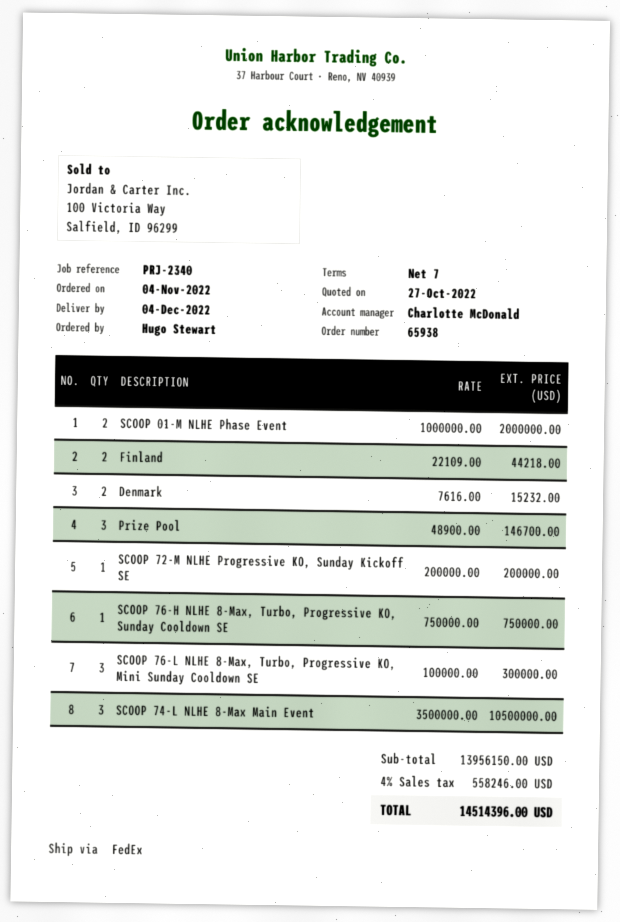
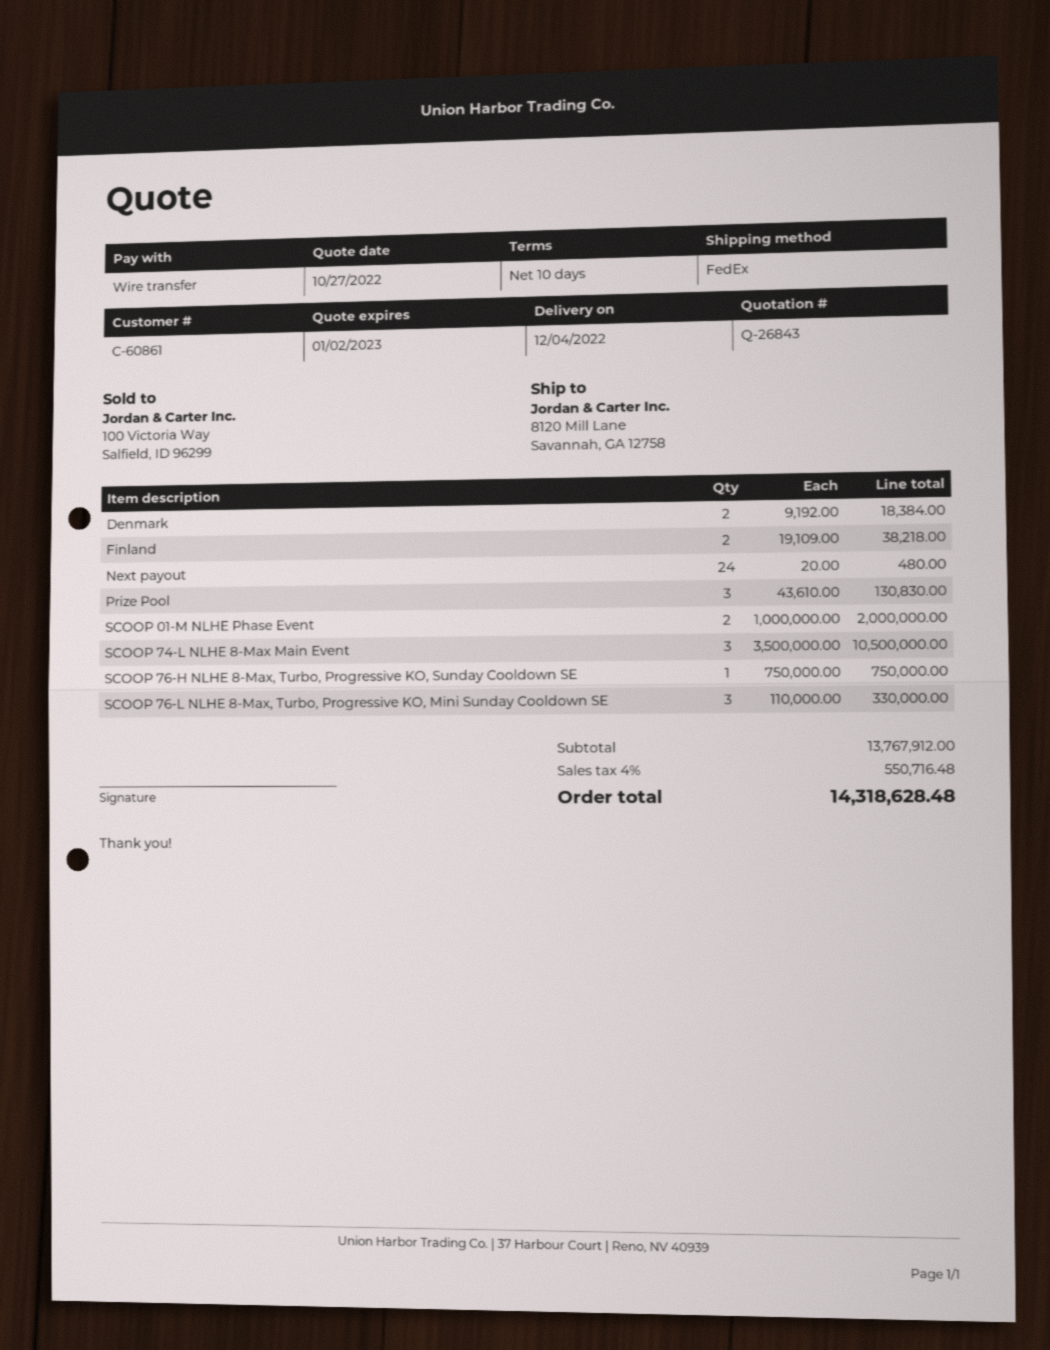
payment terms: 7 days -> 10 days
Finland: 2 x 22109.00 = 44218.00 -> 2 x 19109.00 = 38218.00
Denmark: 2 x 7616.00 = 15232.00 -> 2 x 9192.00 = 18384.00
Prize Pool: 3 x 48900.00 = 146700.00 -> 3 x 43610.00 = 130830.00
SCOOP 72-M NLHE Progressive KO, Sunday Kickoff SE: 1 x 200000.00 = 200000.00 -> none
SCOOP 76-L NLHE 8-Max, Turbo, Progressive KO, Mini Sunday Cooldown SE: 3 x 100000.00 = 300000.00 -> 3 x 110000.00 = 330000.00
Next payout: none -> 24 x 20.00 = 480.00
subtotal: 13956150.00 -> 13767912.00
tax: 4% = 558246.00 -> 4% = 550716.48
total: 14514396.00 -> 14318628.48

